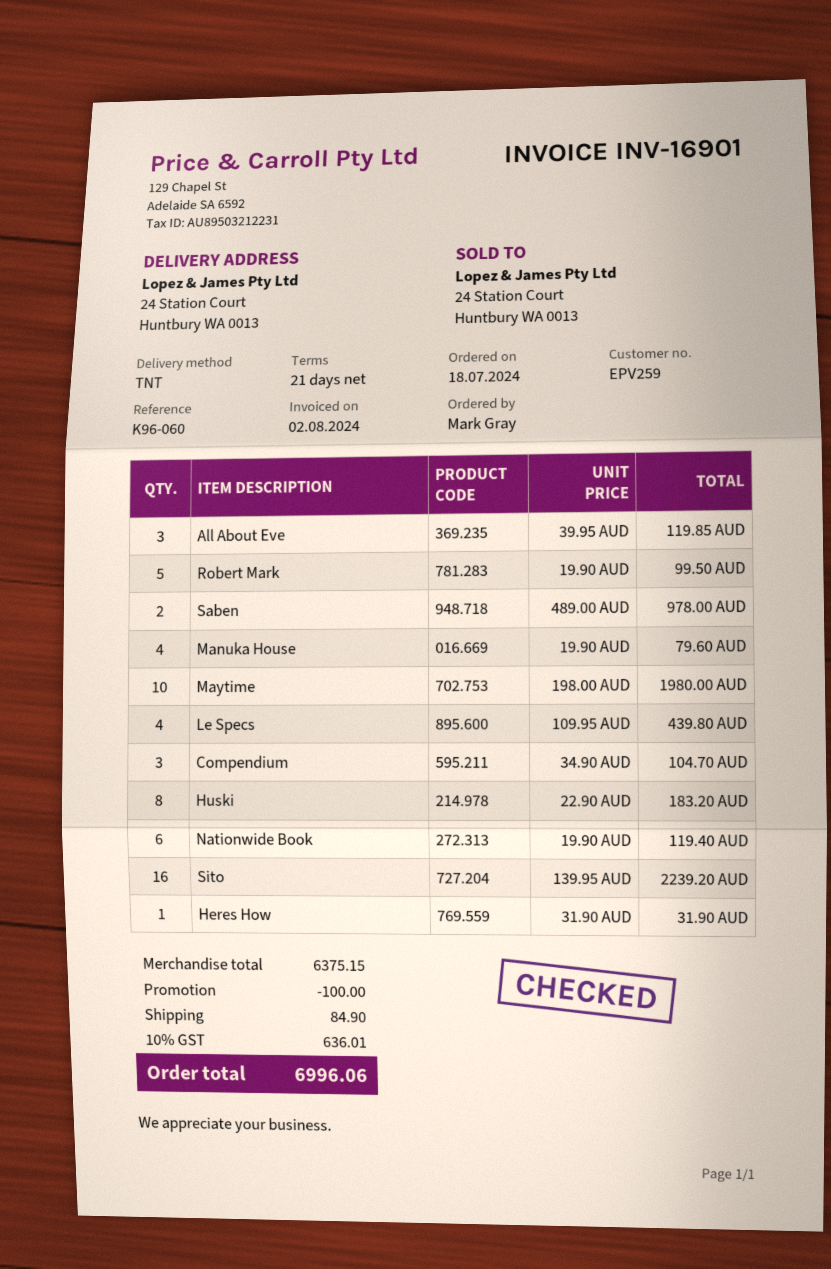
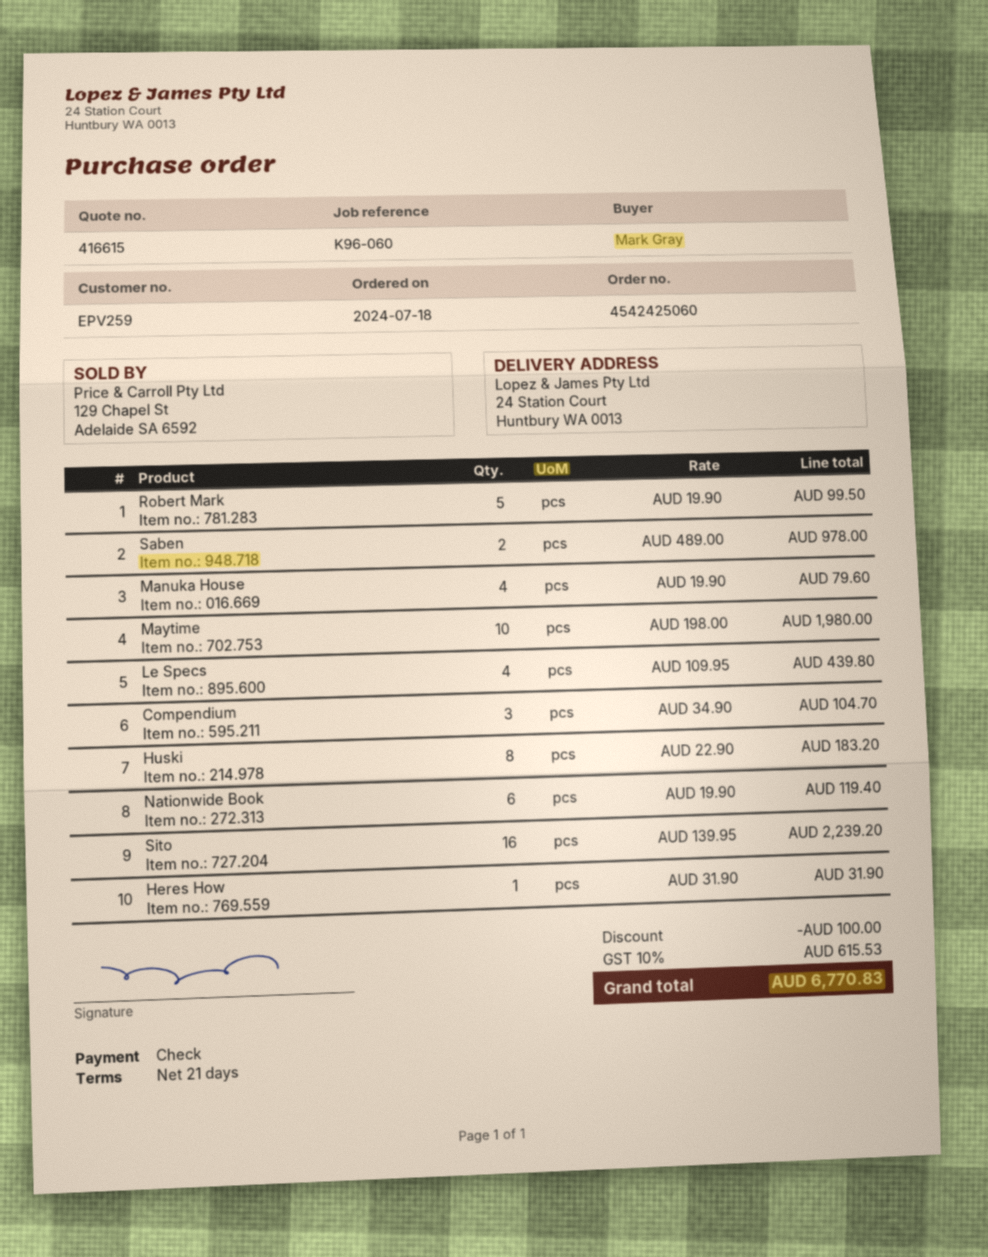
All About Eve: 3 x 39.95 = 119.85 -> none
shipping: 84.90 -> none
tax: 10% = 636.01 -> 10% = 615.53
total: 6996.06 -> 6770.83

